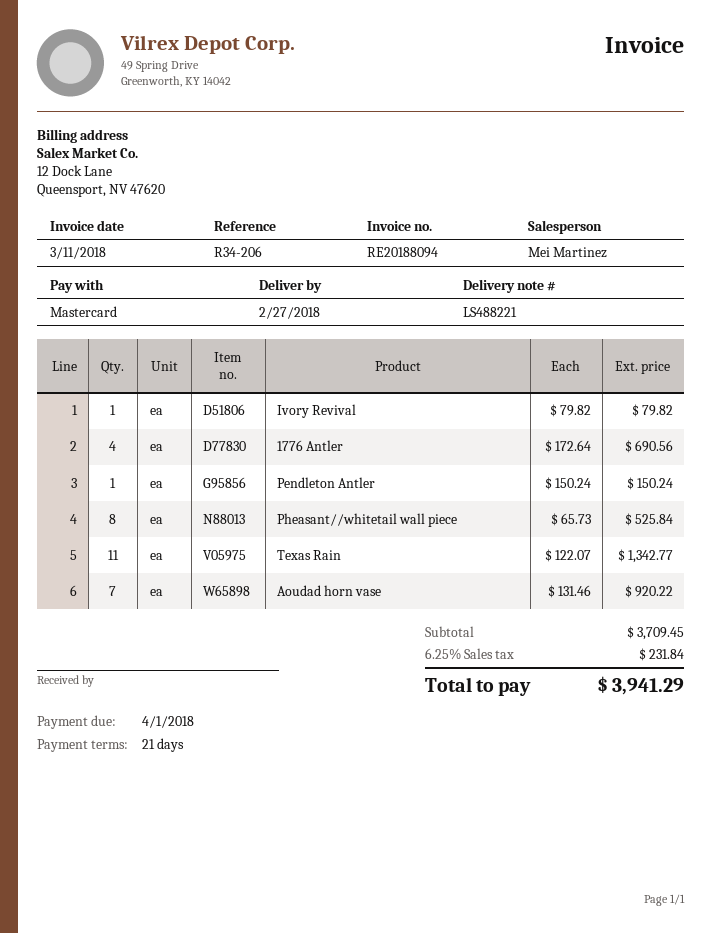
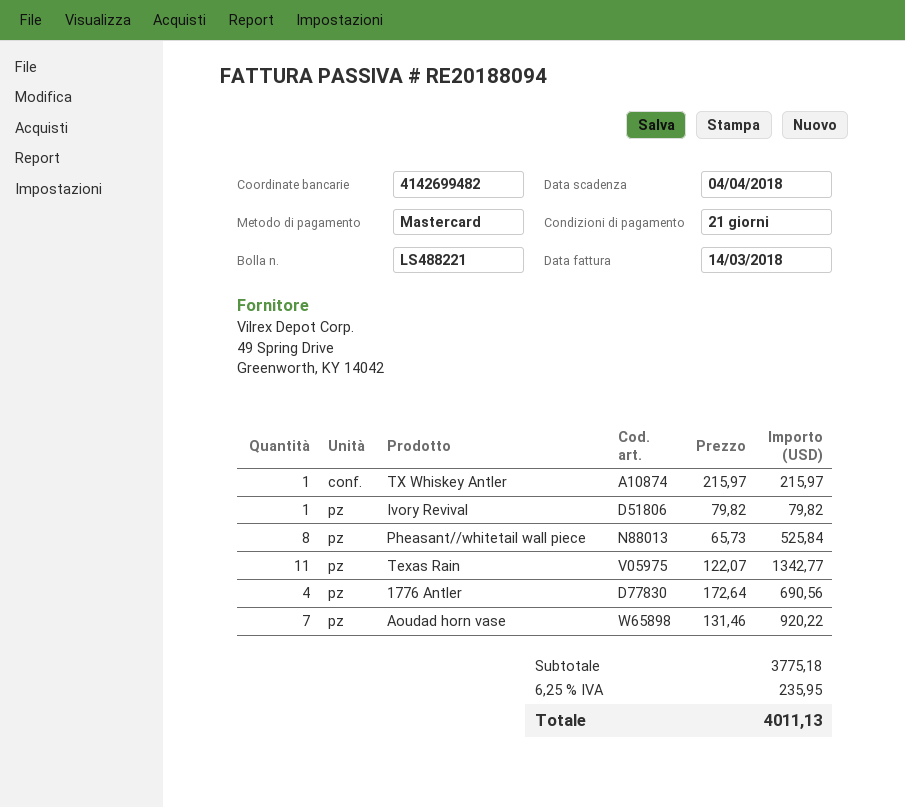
invoice date: 2018-03-11 -> 2018-03-14
due date: 2018-04-01 -> 2018-04-04
Pendleton Antler: 1 x 150.24 = 150.24 -> none
TX Whiskey Antler: none -> 1 x 215.97 = 215.97
subtotal: 3709.45 -> 3775.18
tax: 6.25% = 231.84 -> 6.25% = 235.95
total: 3941.29 -> 4011.13

